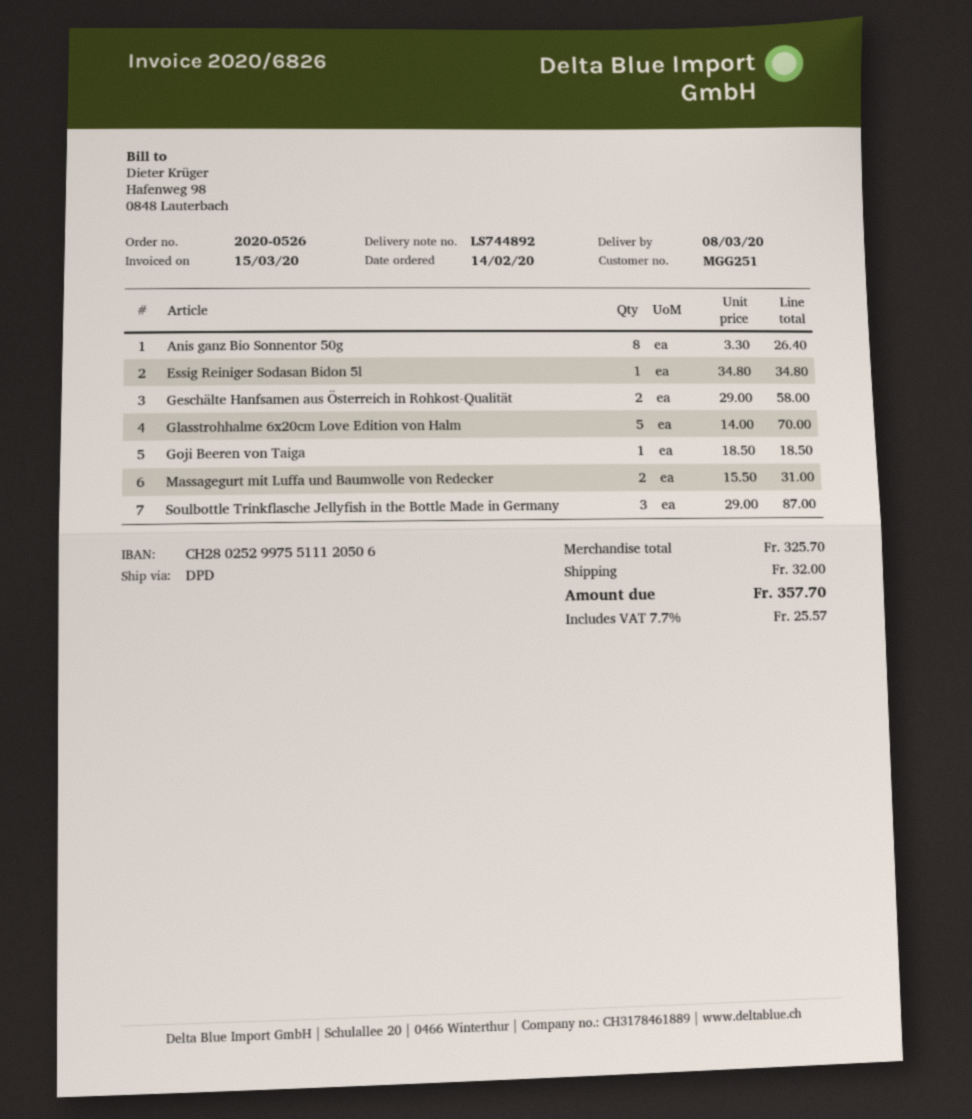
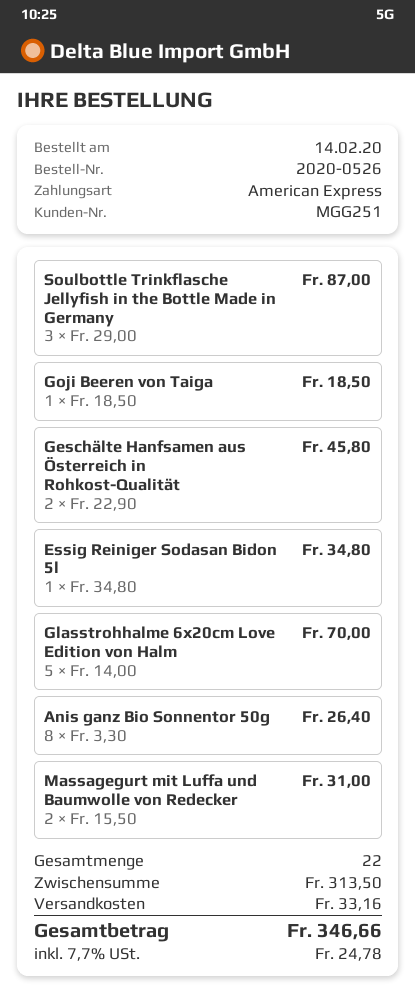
Geschälte Hanfsamen aus Österreich in Rohkost-Qualität: 2 x 29.00 = 58.00 -> 2 x 22.90 = 45.80
subtotal: 325.70 -> 313.50
shipping: 32.00 -> 33.16
tax: 7.7% = 25.57 -> 7.7% = 24.78
total: 357.70 -> 346.66

